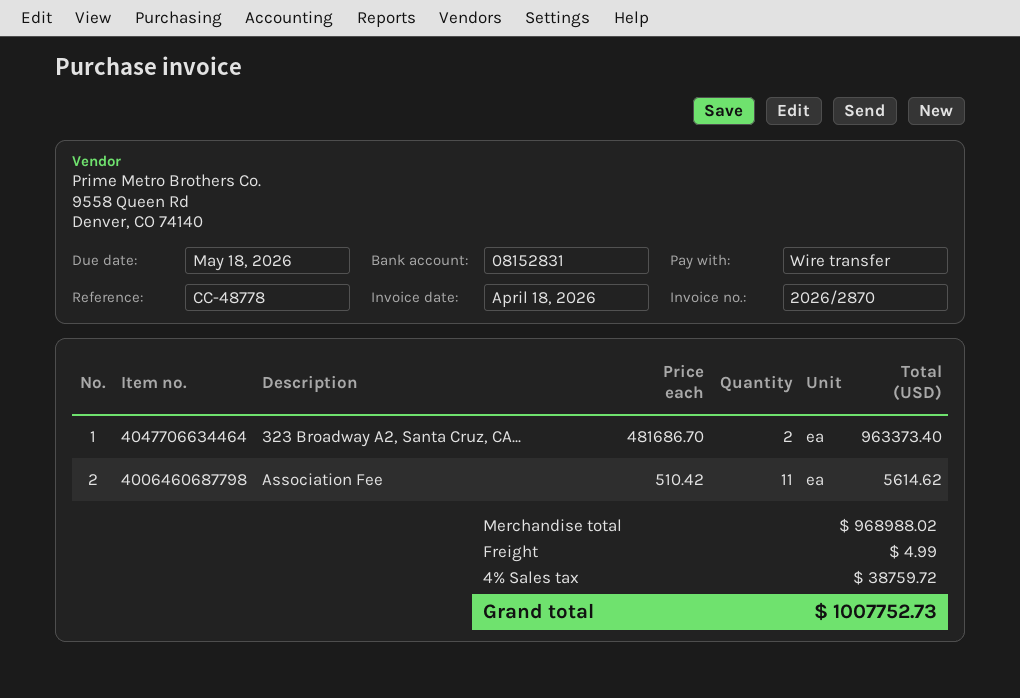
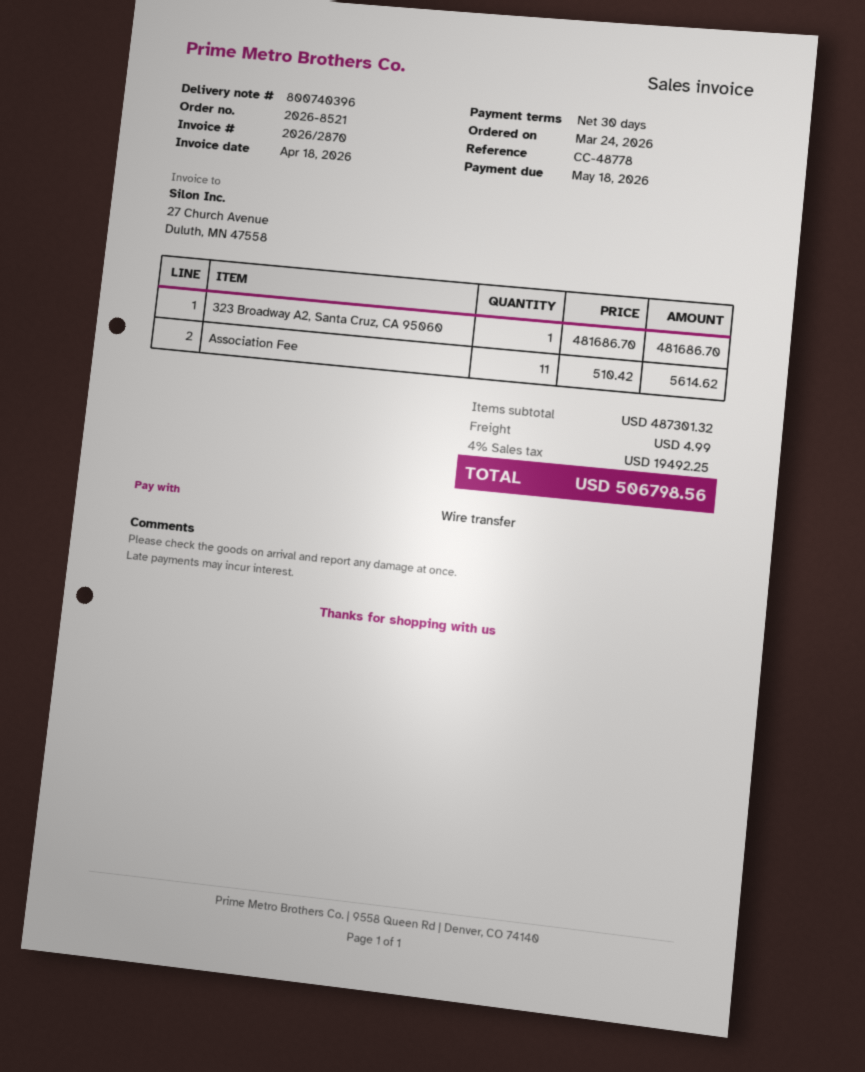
323 Broadway A2, Santa Cruz, CA...: 2 x 481686.70 = 963373.40 -> 1 x 481686.70 = 481686.70
subtotal: 968988.02 -> 487301.32
tax: 4% = 38759.72 -> 4% = 19492.25
total: 1007752.73 -> 506798.56

